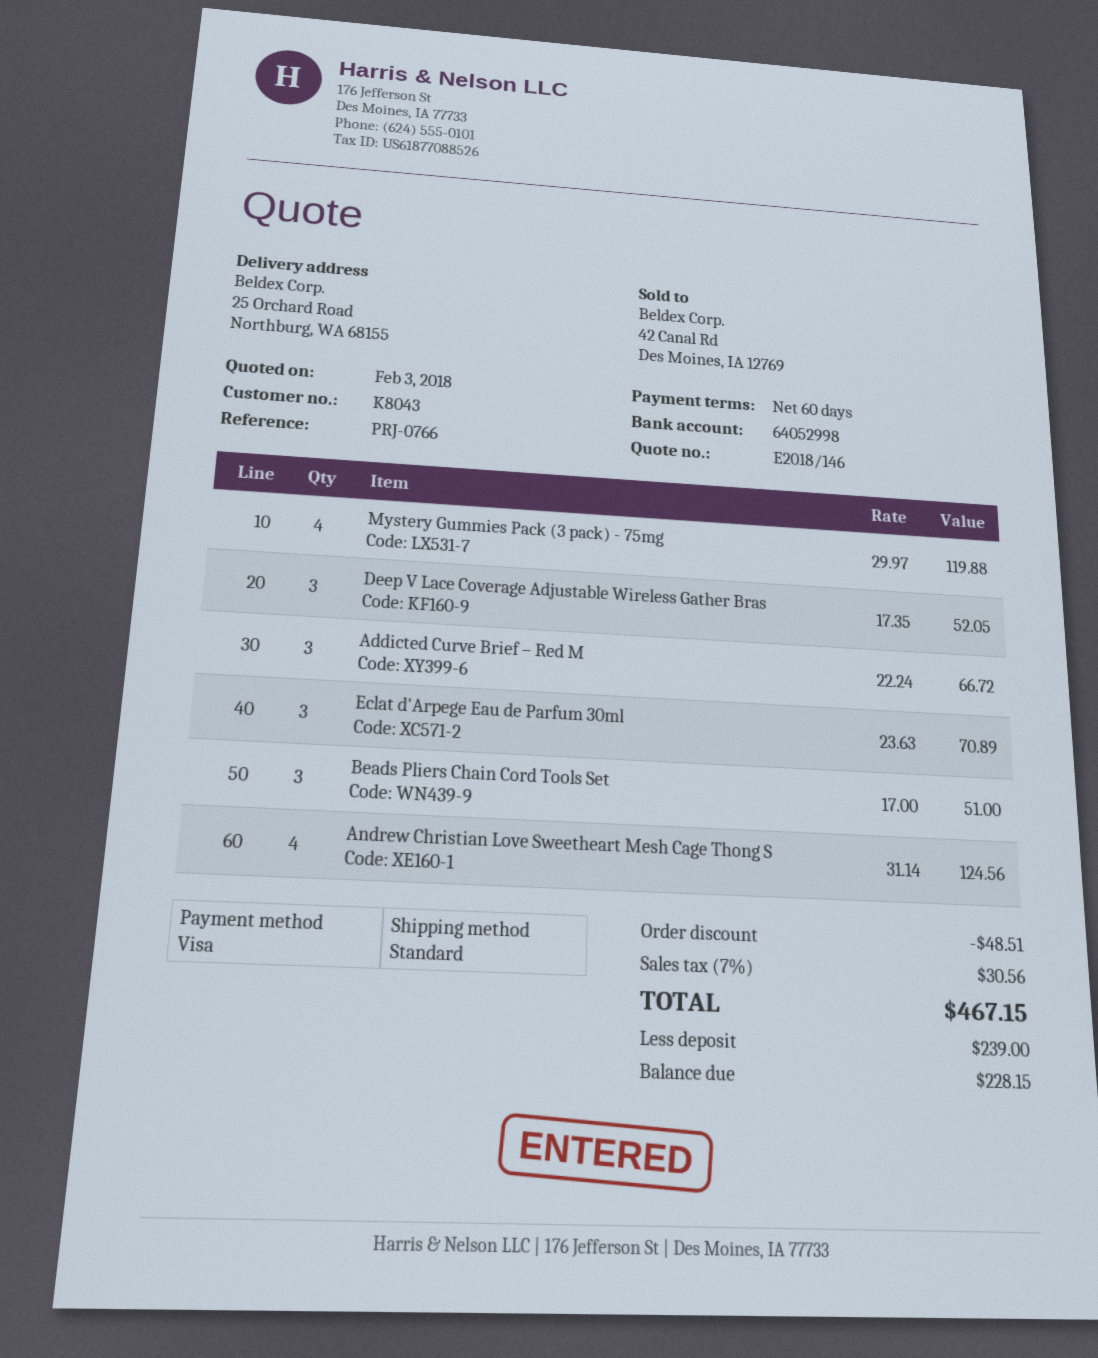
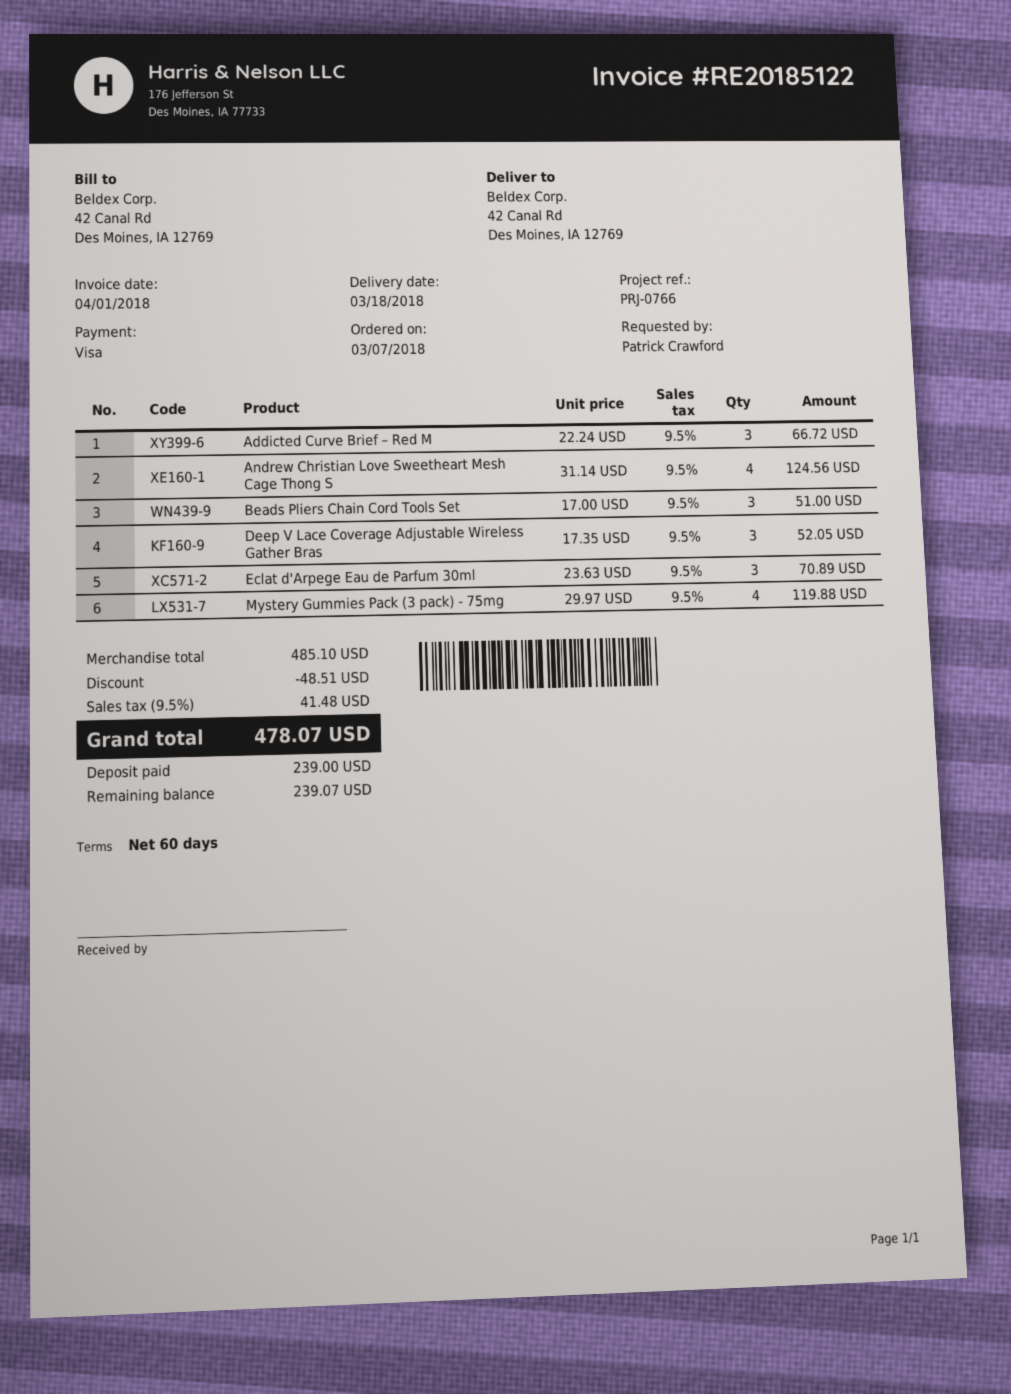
ship to: 25 Orchard Road, Northburg, WA 68155 -> 42 Canal Rd, Des Moines, IA 12769
tax: 7% = 30.56 -> 9.5% = 41.48
total: 467.15 -> 478.07
balance: 228.15 -> 239.07

